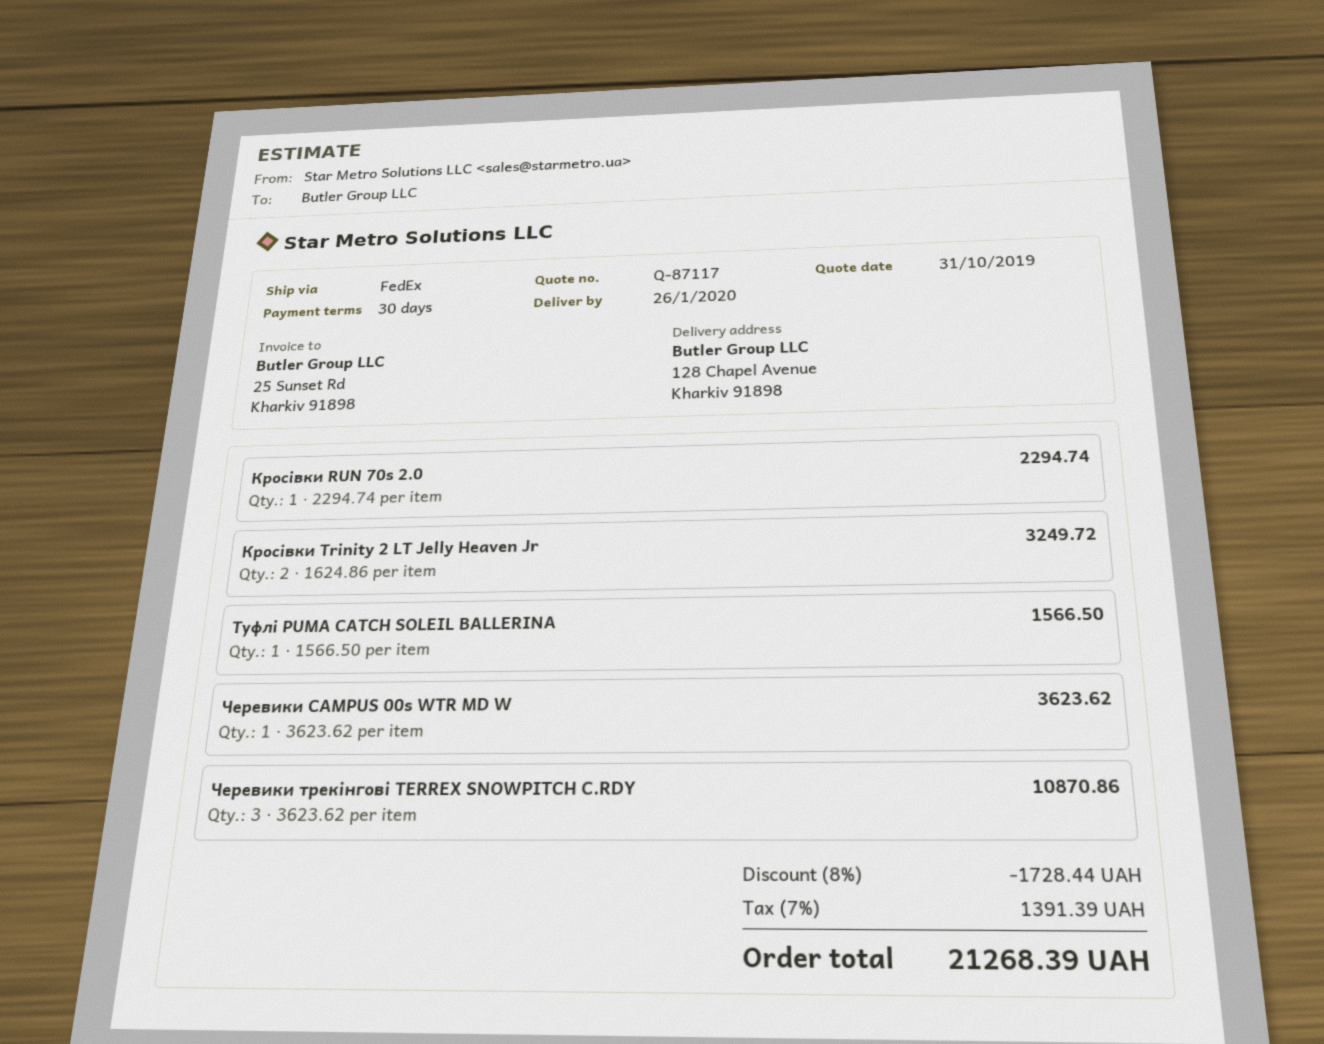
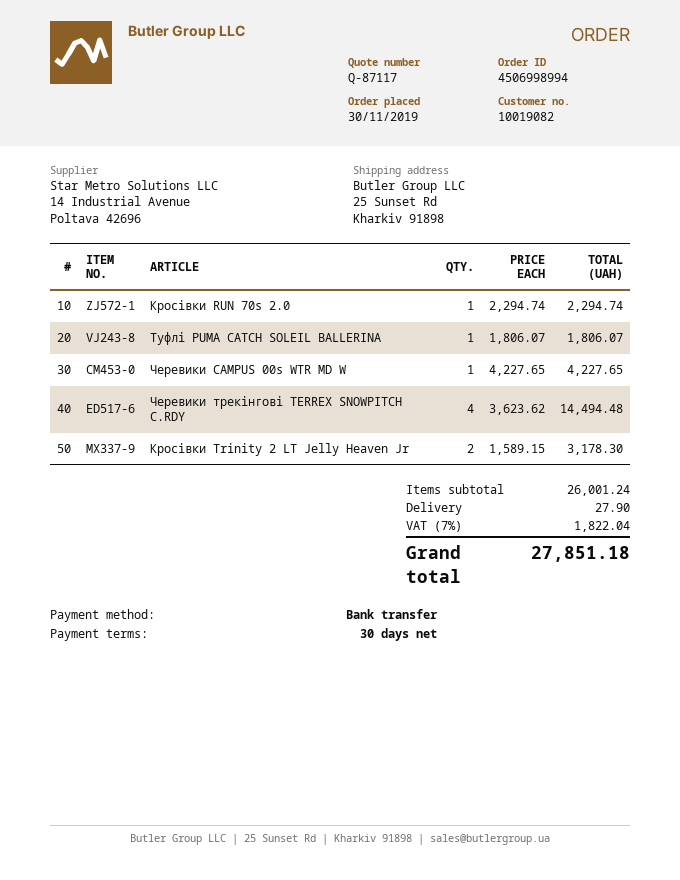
ship to: 128 Chapel Avenue, Kharkiv 91898 -> 25 Sunset Rd, Kharkiv 91898
Кросівки Trinity 2 LT Jelly Heaven Jr: 2 x 1624.86 = 3249.72 -> 2 x 1589.15 = 3178.30
Туфлі PUMA CATCH SOLEIL BALLERINA: 1 x 1566.50 = 1566.50 -> 1 x 1806.07 = 1806.07
Черевики CAMPUS 00s WTR MD W: 1 x 3623.62 = 3623.62 -> 1 x 4227.65 = 4227.65
Черевики трекінгові TERREX SNOWPITCH C.RDY: 3 x 3623.62 = 10870.86 -> 4 x 3623.62 = 14494.48
discount: 8% = 1728.44 -> none
shipping: none -> 27.90
tax: 7% = 1391.39 -> 7% = 1822.04
total: 21268.39 -> 27851.18

